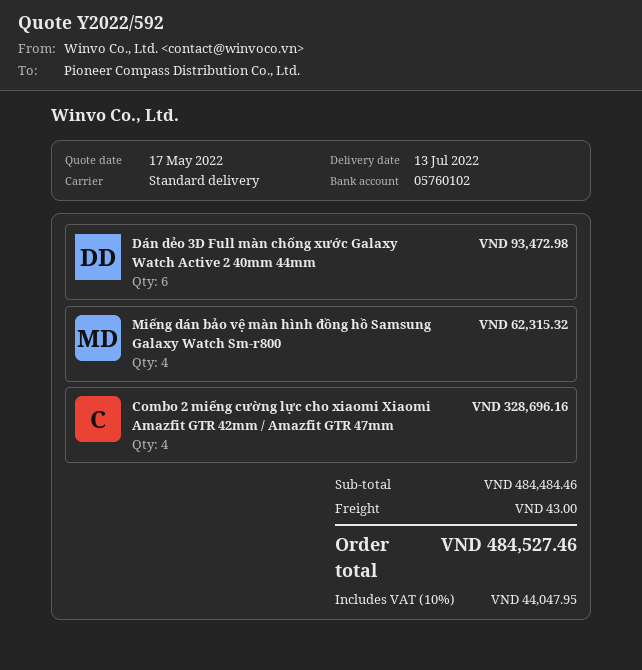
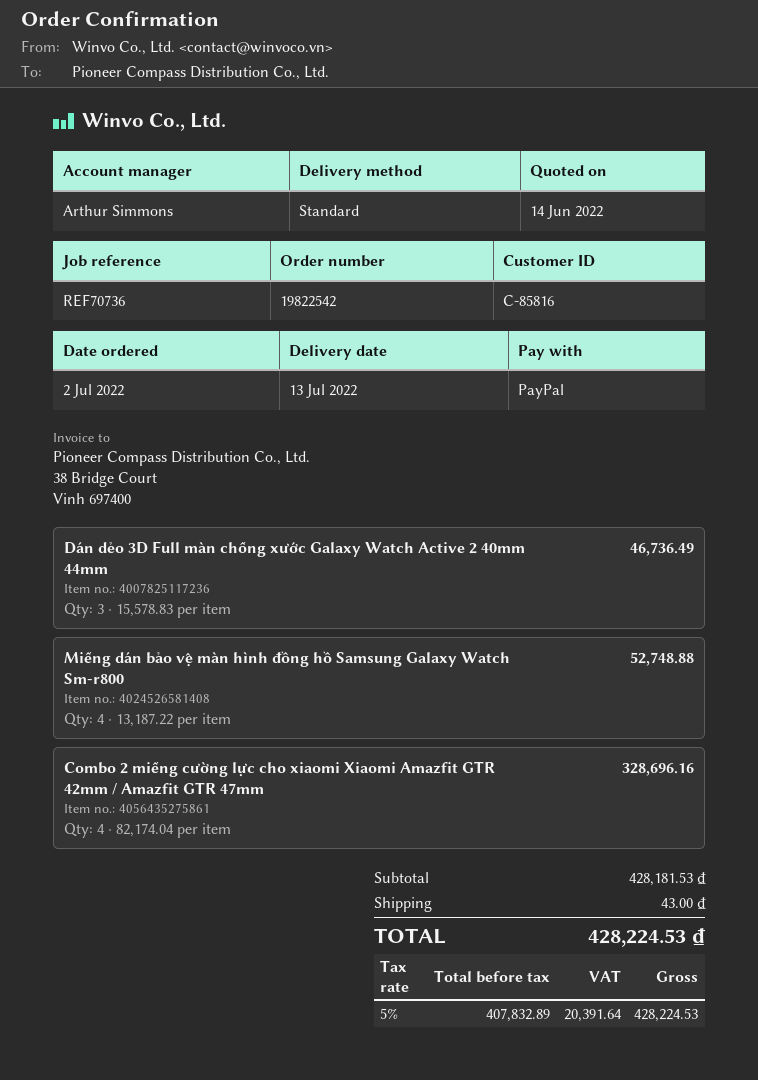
quote date: 2022-05-17 -> 2022-06-14
Dán dẻo 3D Full màn chống xước Galaxy Watch Active 2 40mm 44mm: 6 for 93472.98 -> 3 for 46736.49
Miếng dán bảo vệ màn hình đồng hồ Samsung Galaxy Watch Sm-r800: 4 for 62315.32 -> 4 for 52748.88
subtotal: 484484.46 -> 428181.53
tax: 10% = 44047.95 -> 5% = 20391.64
total: 484527.46 -> 428224.53

